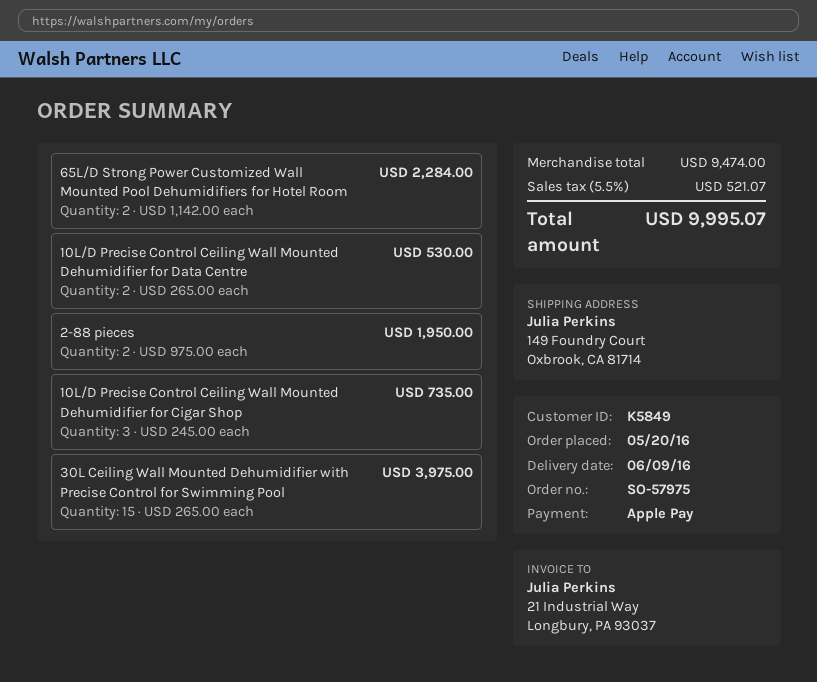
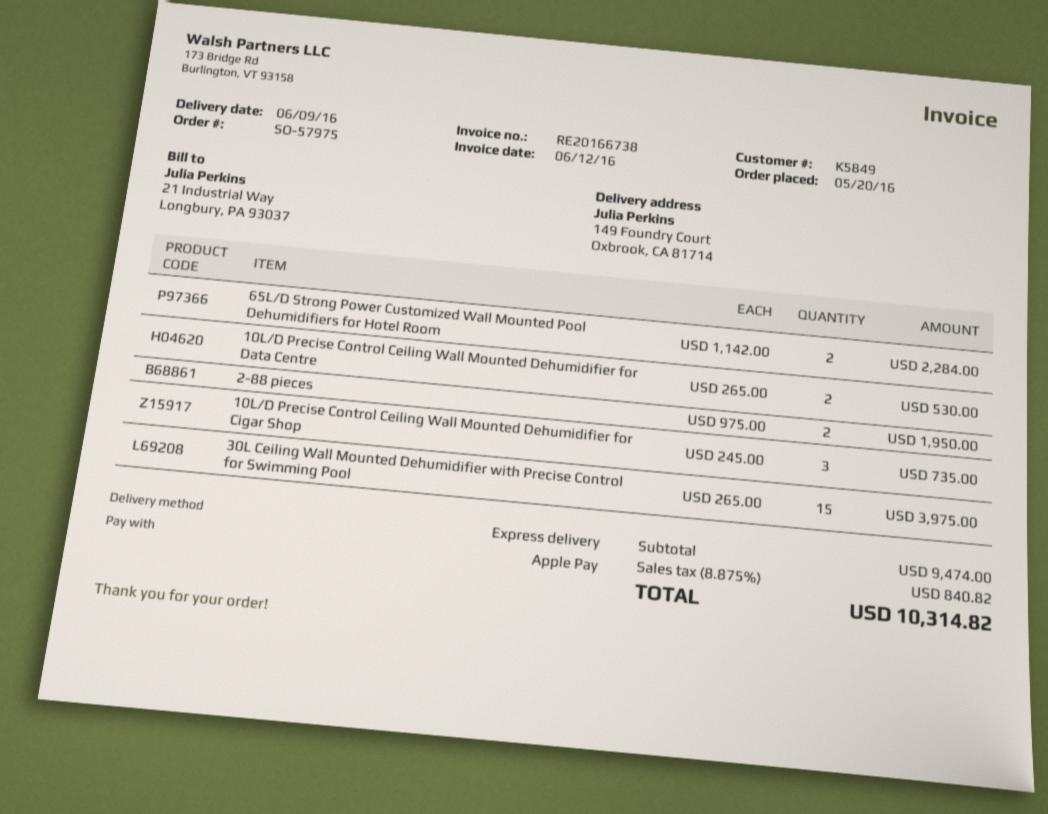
tax: 5.5% = 521.07 -> 8.875% = 840.82
total: 9995.07 -> 10314.82

